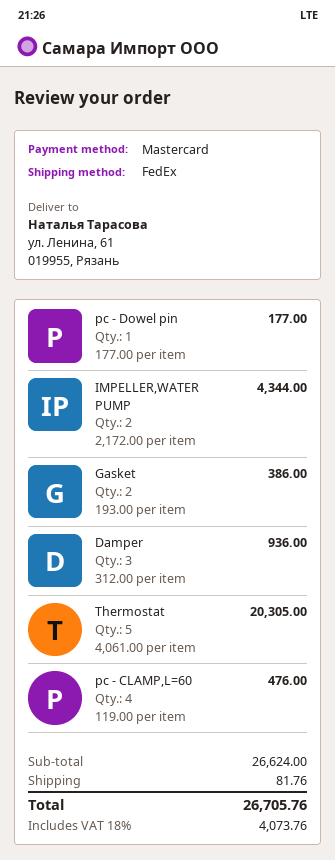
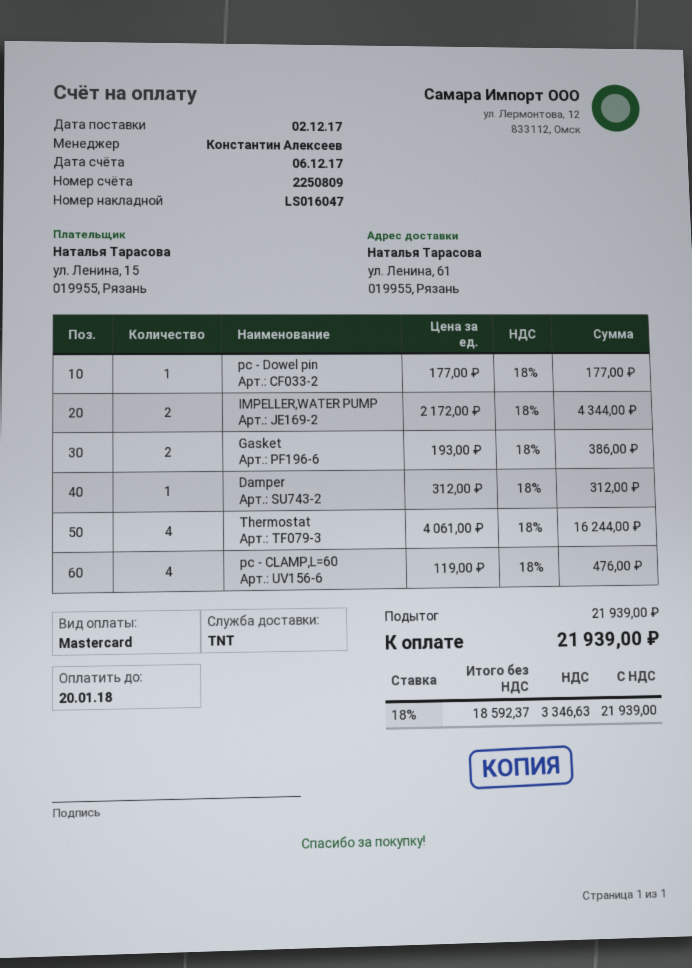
shipping method: FedEx -> TNT
Damper: 3 x 312.00 = 936.00 -> 1 x 312.00 = 312.00
Thermostat: 5 x 4061.00 = 20305.00 -> 4 x 4061.00 = 16244.00
subtotal: 26624.00 -> 21939.00
shipping: 81.76 -> none
tax: 18% = 4073.76 -> 18% = 3346.63
total: 26705.76 -> 21939.00

